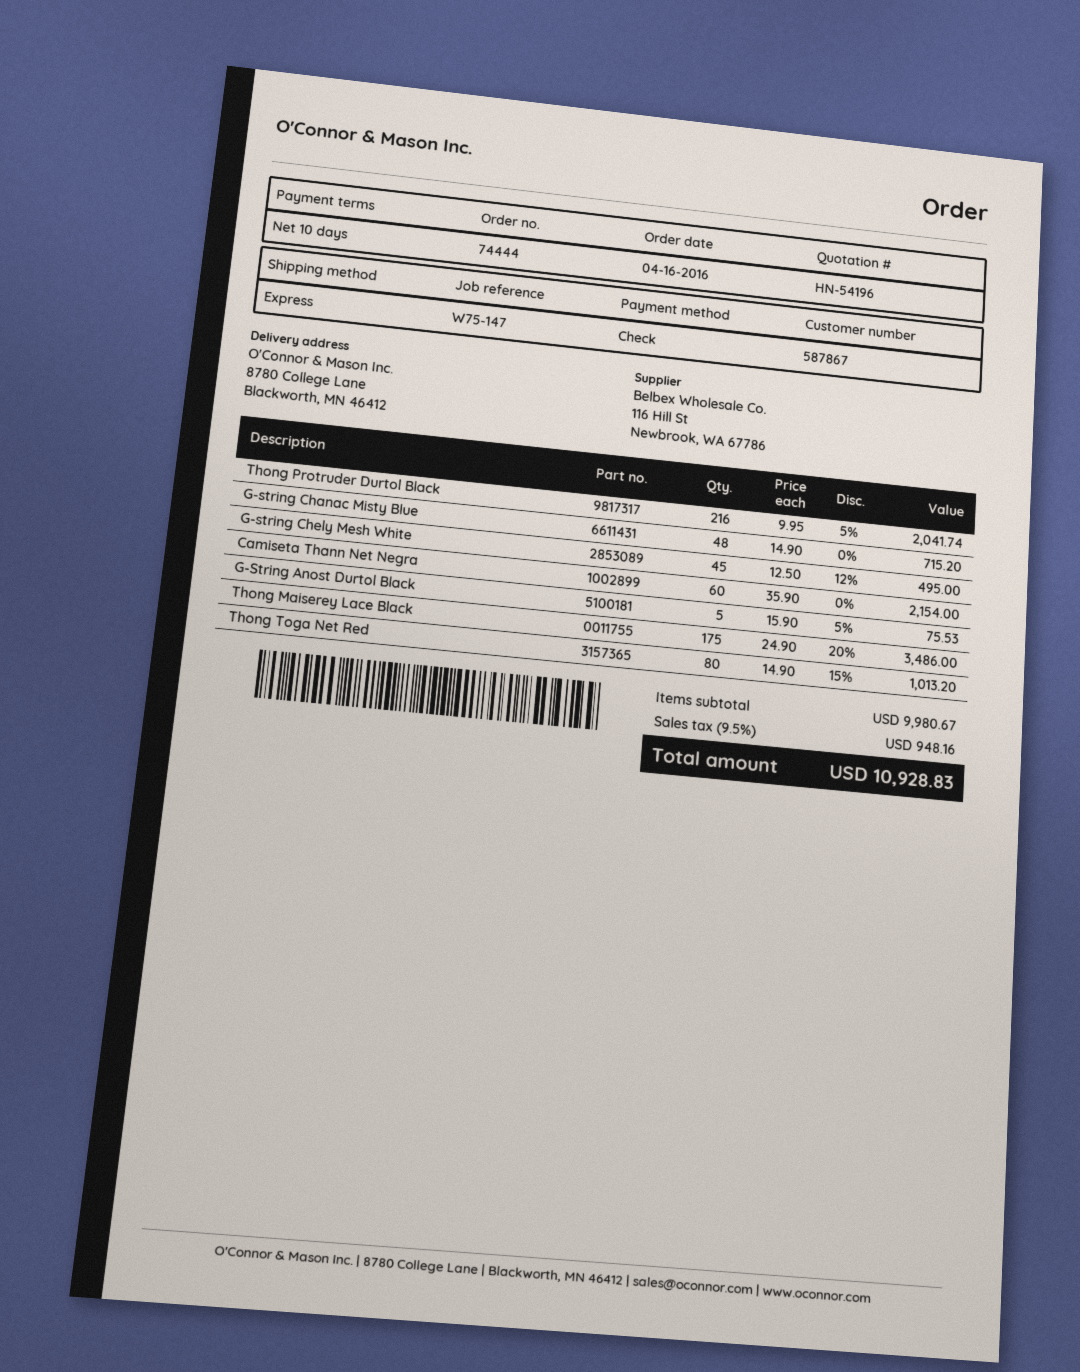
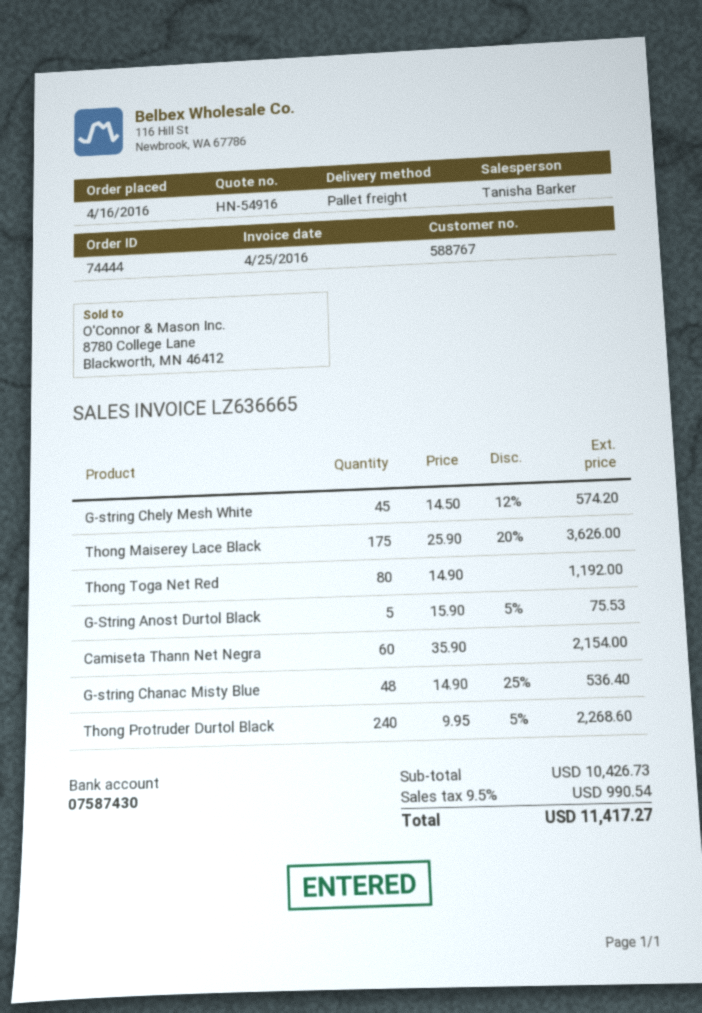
quote number: HN-54196 -> HN-54916
customer number: 587867 -> 588767
shipping method: express -> pallet freight
Thong Protruder Durtol Black: 216 x 9.95 - 5% = 2041.74 -> 240 x 9.95 - 5% = 2268.60
G-string Chanac Misty Blue: 48 x 14.90 = 715.20 -> 48 x 14.90 - 25% = 536.40
G-string Chely Mesh White: 45 x 12.50 - 12% = 495.00 -> 45 x 14.50 - 12% = 574.20
Thong Maiserey Lace Black: 175 x 24.90 - 20% = 3486.00 -> 175 x 25.90 - 20% = 3626.00
Thong Toga Net Red: 80 x 14.90 - 15% = 1013.20 -> 80 x 14.90 = 1192.00
subtotal: 9980.67 -> 10426.73
tax: 9.5% = 948.16 -> 9.5% = 990.54
total: 10928.83 -> 11417.27

